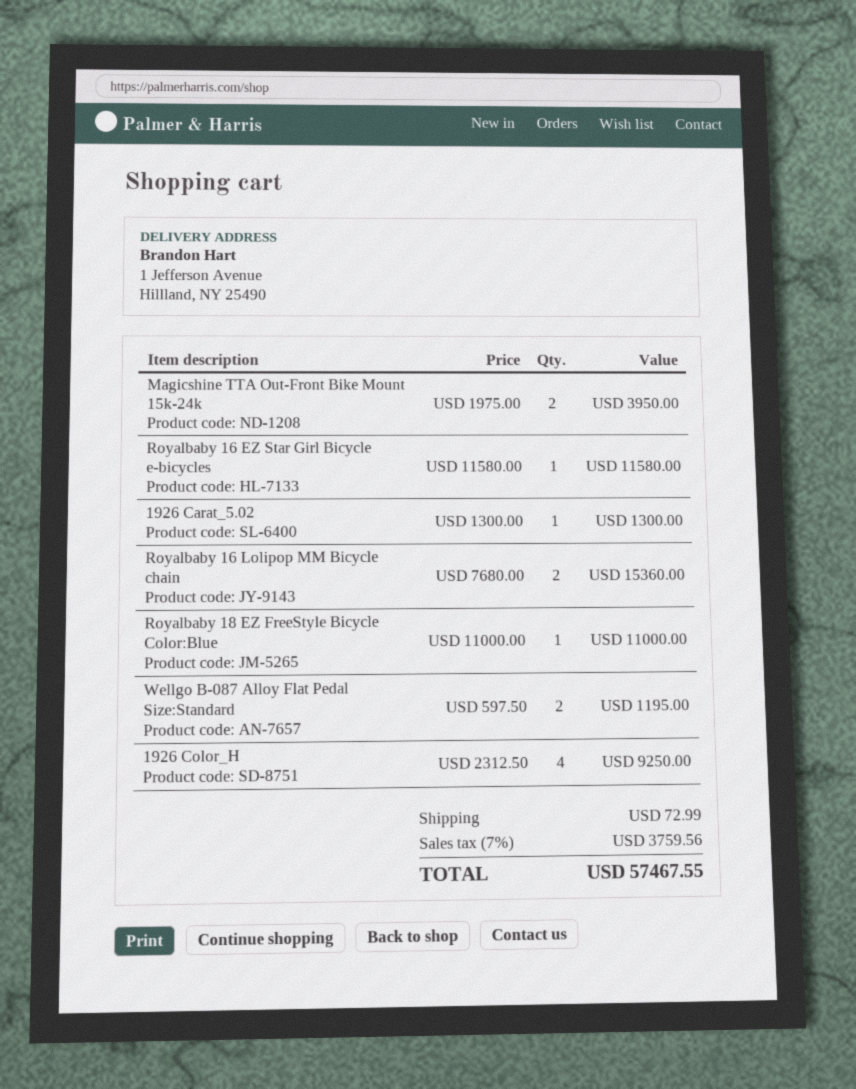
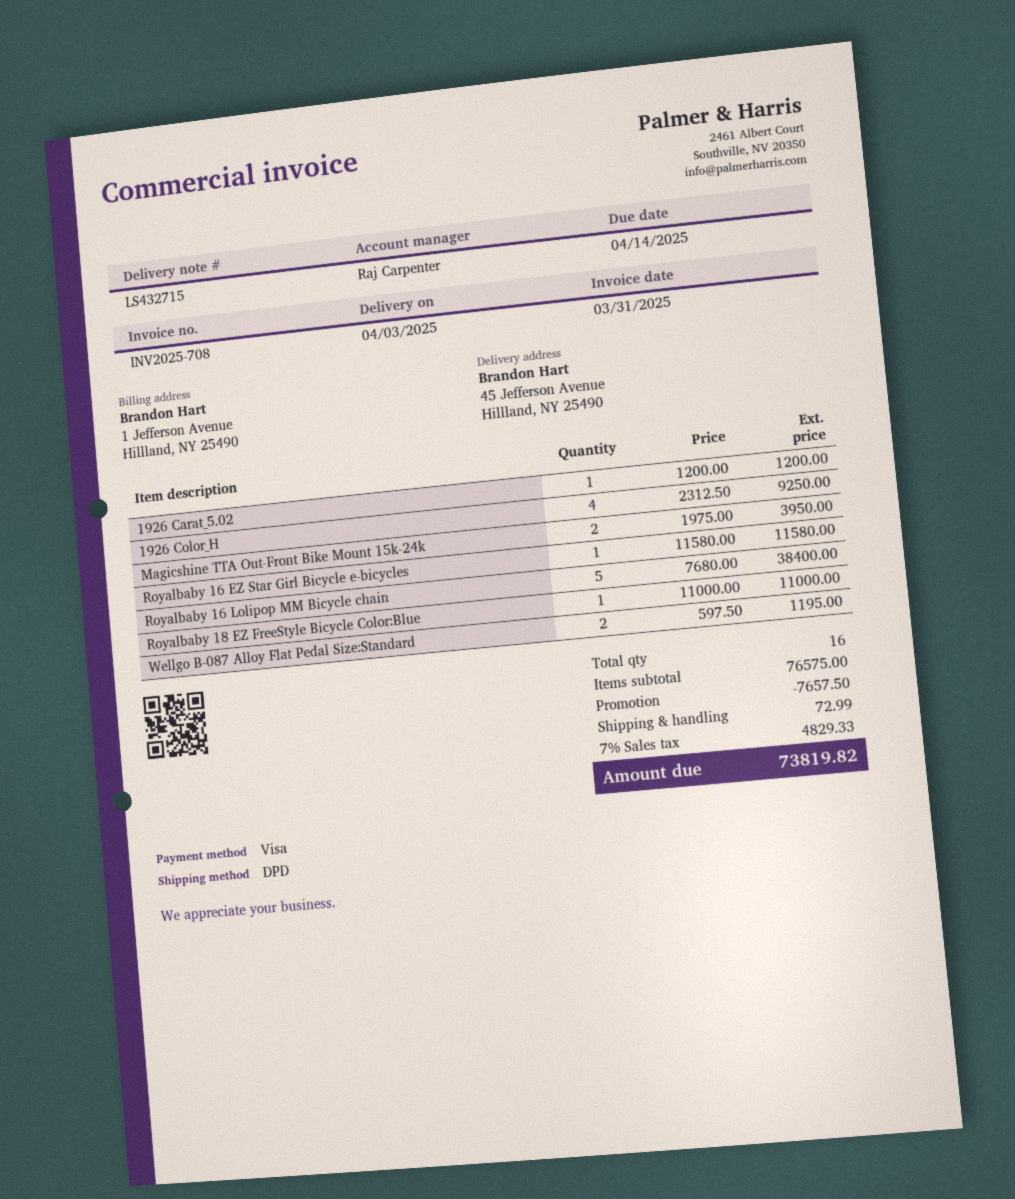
ship to: 1 Jefferson Avenue, Hillland, NY 25490 -> 45 Jefferson Avenue, Hillland, NY 25490
1926 Carat_5.02: 1 x 1300.00 = 1300.00 -> 1 x 1200.00 = 1200.00
Royalbaby 16 Lolipop MM Bicycle chain: 2 x 7680.00 = 15360.00 -> 5 x 7680.00 = 38400.00
discount: none -> 7657.50
tax: 7% = 3759.56 -> 7% = 4829.33
total: 57467.55 -> 73819.82

